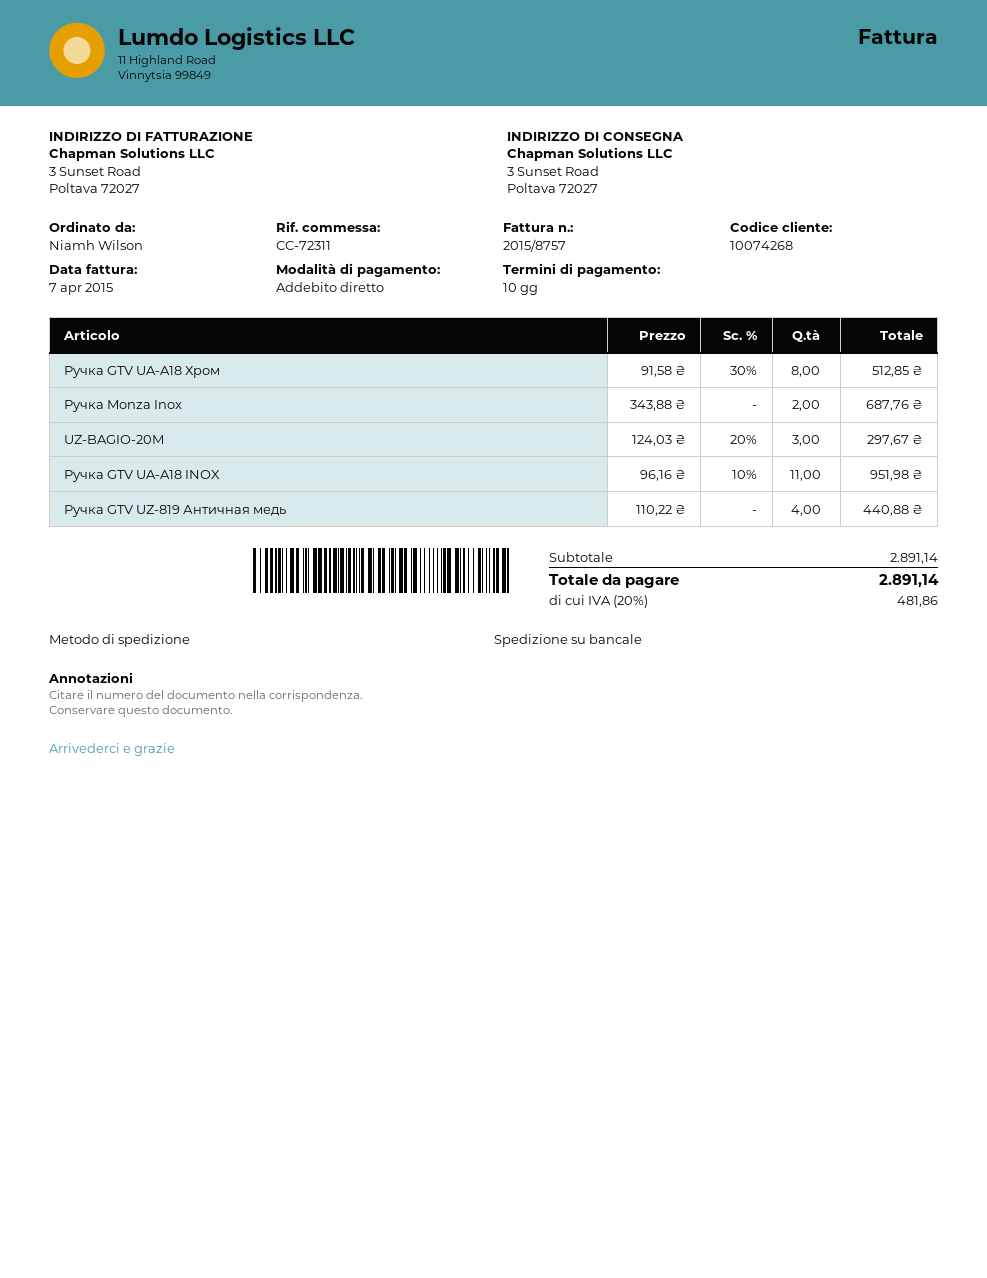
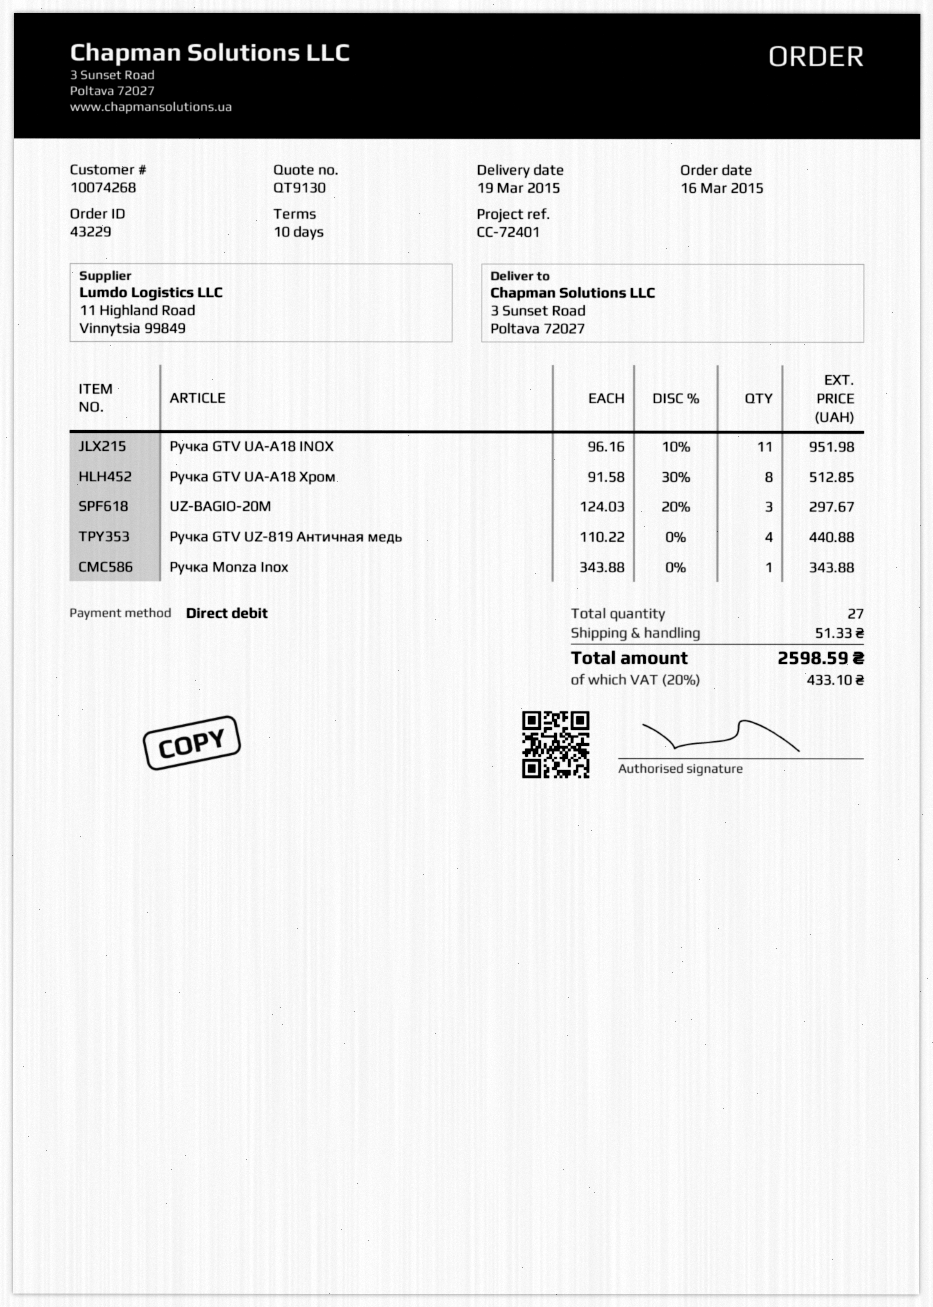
reference: CC-72311 -> CC-72401
Ручка Monza Inox: 2 x 343.88 = 687.76 -> 1 x 343.88 = 343.88
shipping: none -> 51.33
tax: 20% = 481.86 -> 20% = 433.10
total: 2891.14 -> 2598.59

